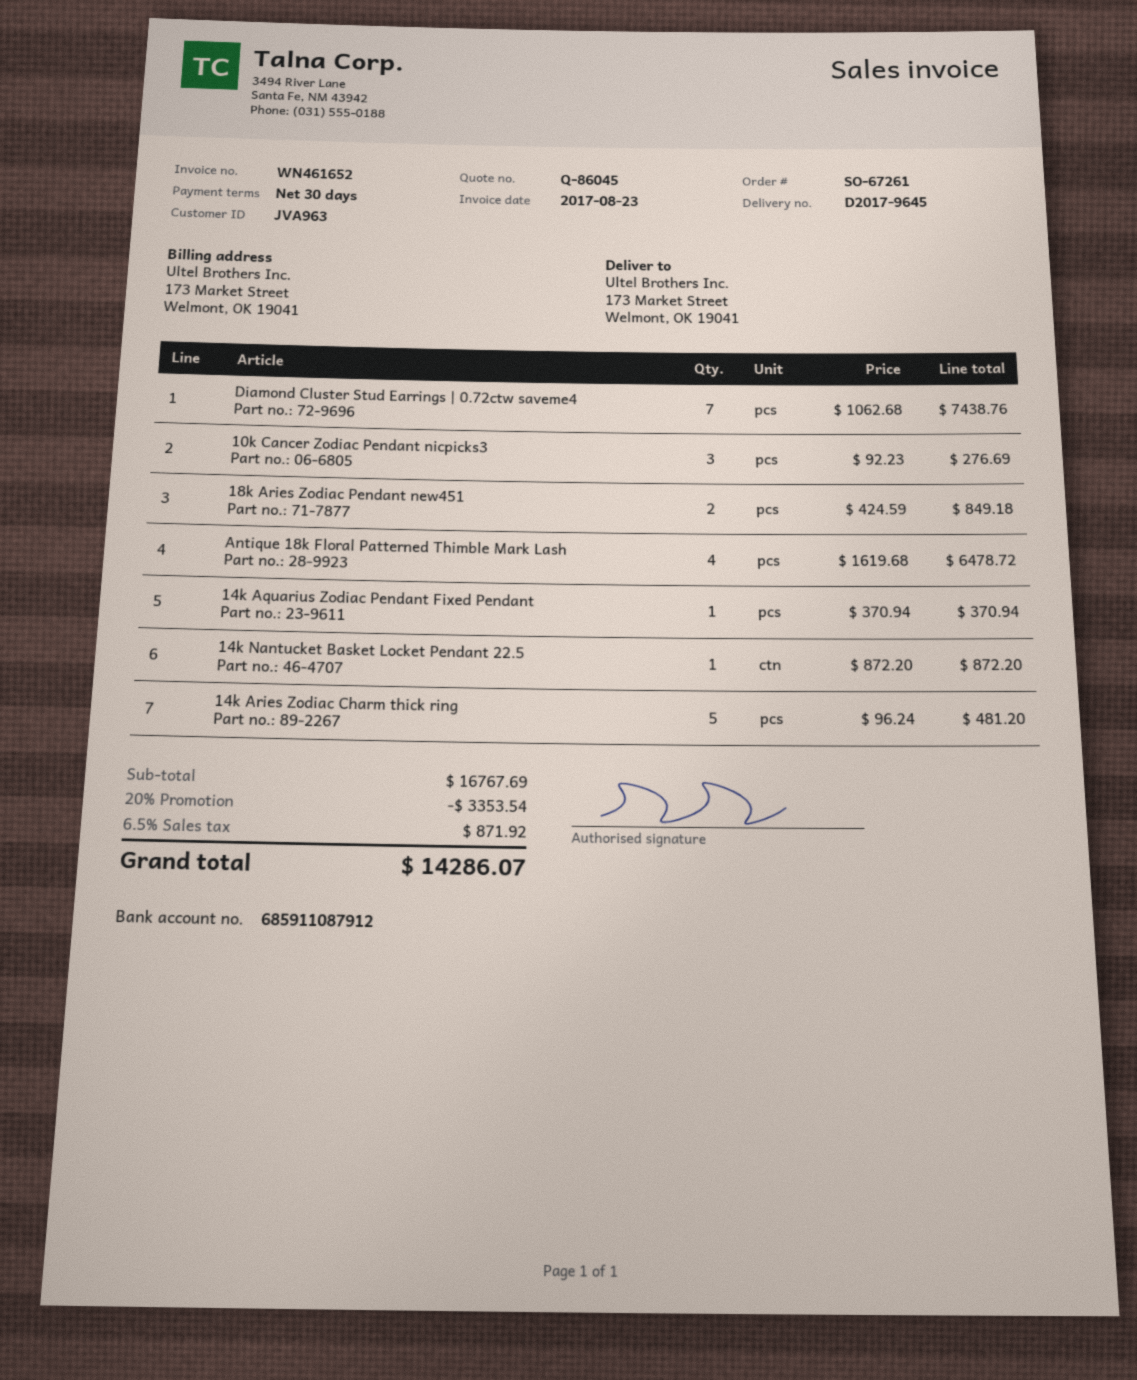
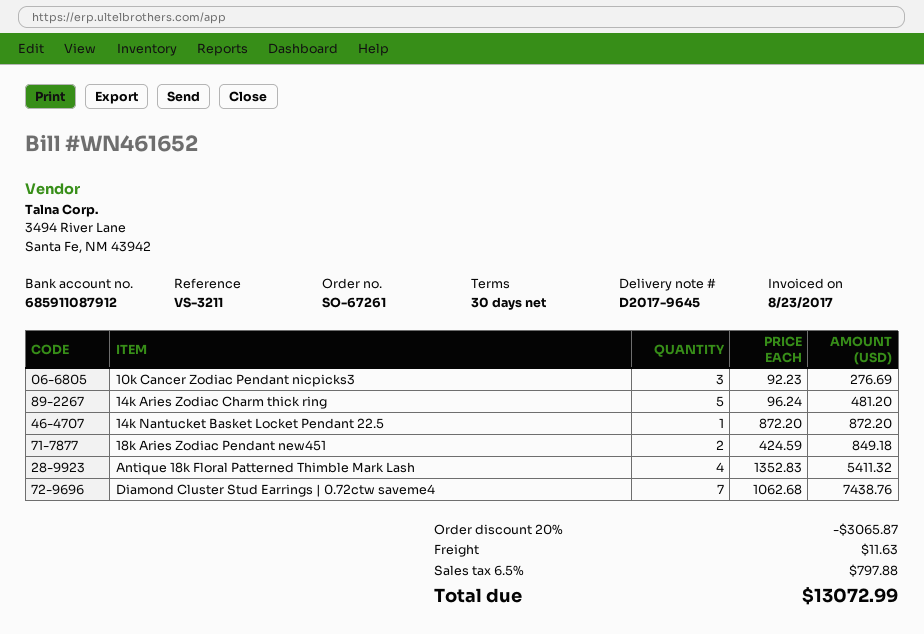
Antique 18k Floral Patterned Thimble Mark Lash: 4 x 1619.68 = 6478.72 -> 4 x 1352.83 = 5411.32
14k Aquarius Zodiac Pendant Fixed Pendant: 1 x 370.94 = 370.94 -> none
discount: 20% = 3353.54 -> 20% = 3065.87
shipping: none -> 11.63
tax: 6.5% = 871.92 -> 6.5% = 797.88
total: 14286.07 -> 13072.99

